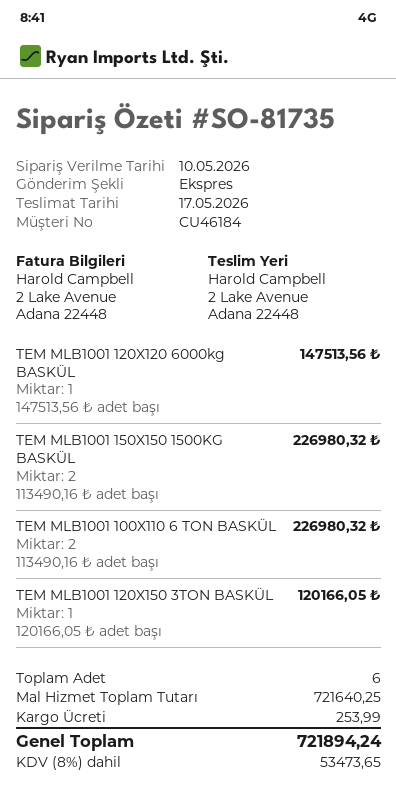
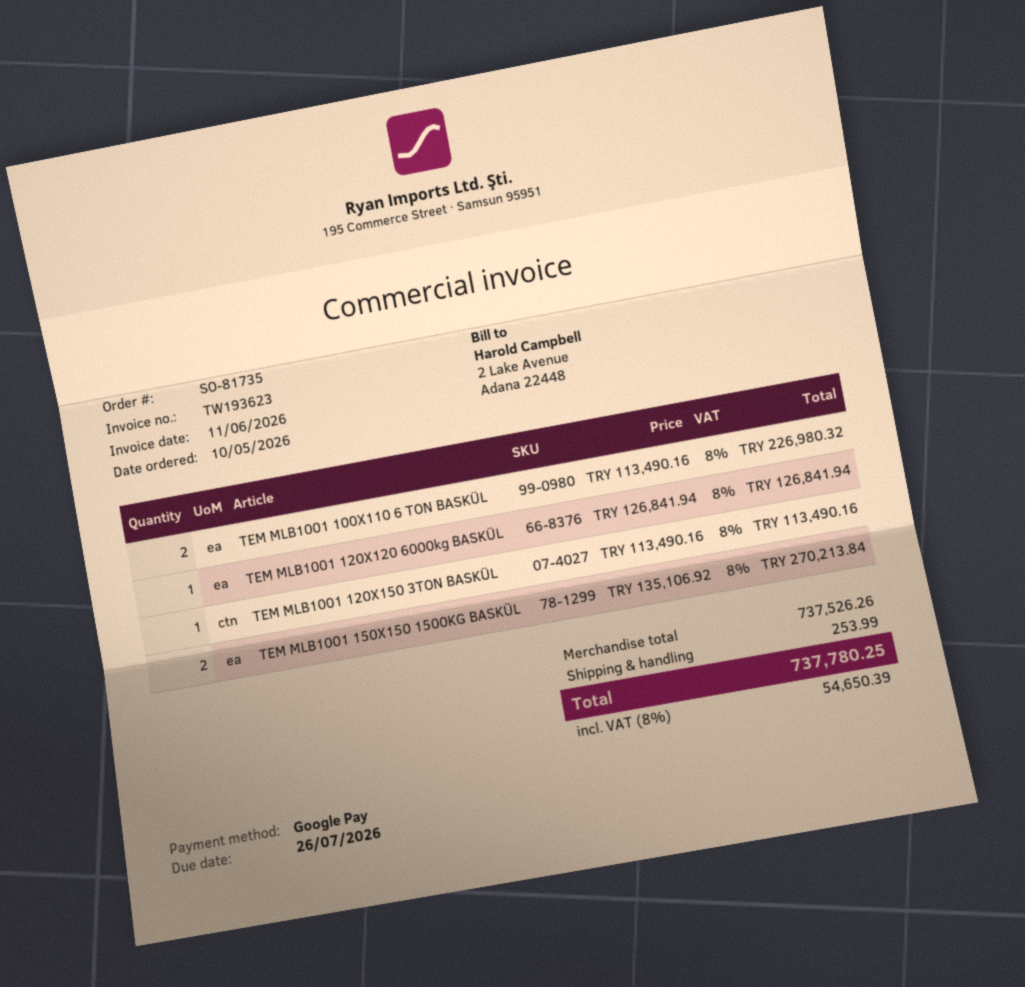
TEM MLB1001 120X120 6000kg BASKÜL: 1 x 147513.56 = 147513.56 -> 1 x 126841.94 = 126841.94
TEM MLB1001 150X150 1500KG BASKÜL: 2 x 113490.16 = 226980.32 -> 2 x 135106.92 = 270213.84
TEM MLB1001 120X150 3TON BASKÜL: 1 x 120166.05 = 120166.05 -> 1 x 113490.16 = 113490.16
subtotal: 721640.25 -> 737526.26
tax: 8% = 53473.65 -> 8% = 54650.39
total: 721894.24 -> 737780.25

